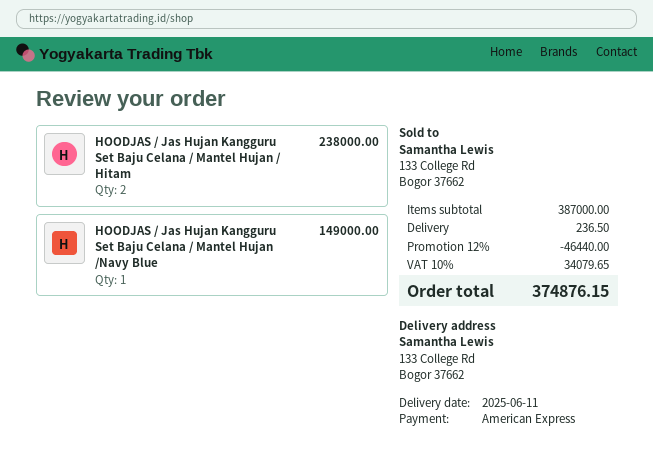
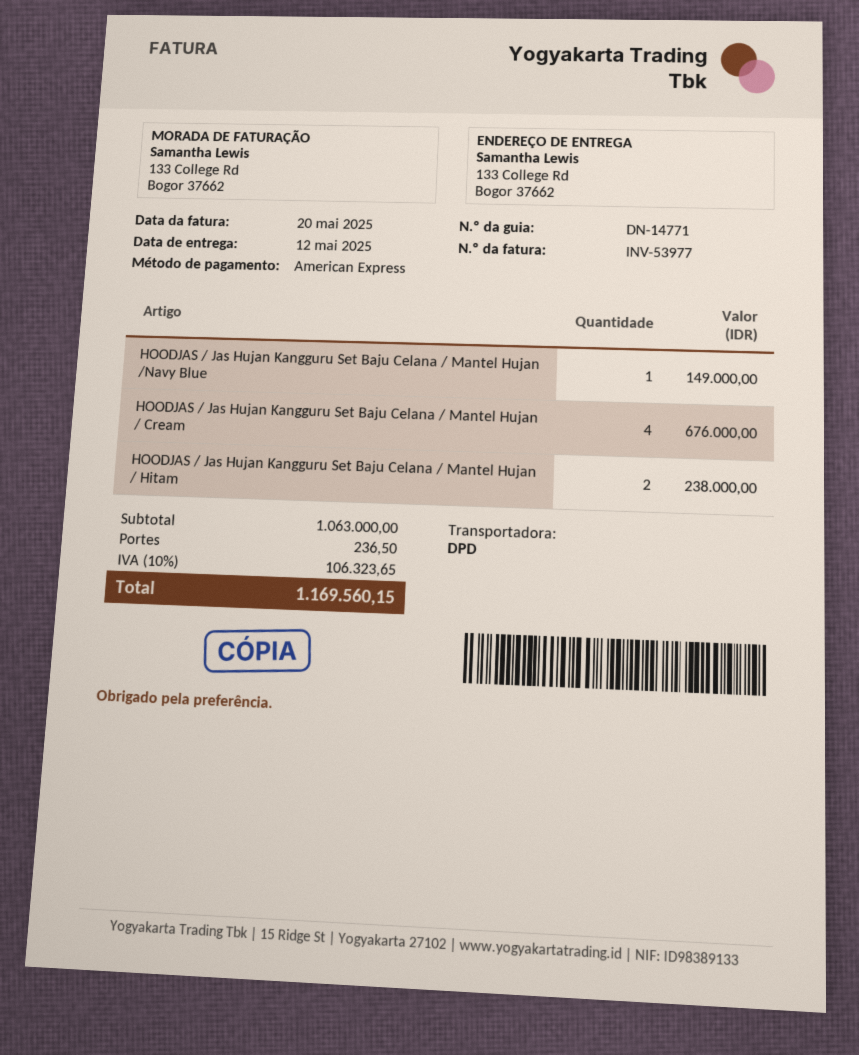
delivery date: 2025-06-11 -> 2025-05-12
HOODJAS / Jas Hujan Kangguru Set Baju Celana / Mantel Hujan / Cream: none -> 4 for 676000.00
subtotal: 387000.00 -> 1063000.00
discount: 12% = 46440.00 -> none
tax: 10% = 34079.65 -> 10% = 106323.65
total: 374876.15 -> 1169560.15

